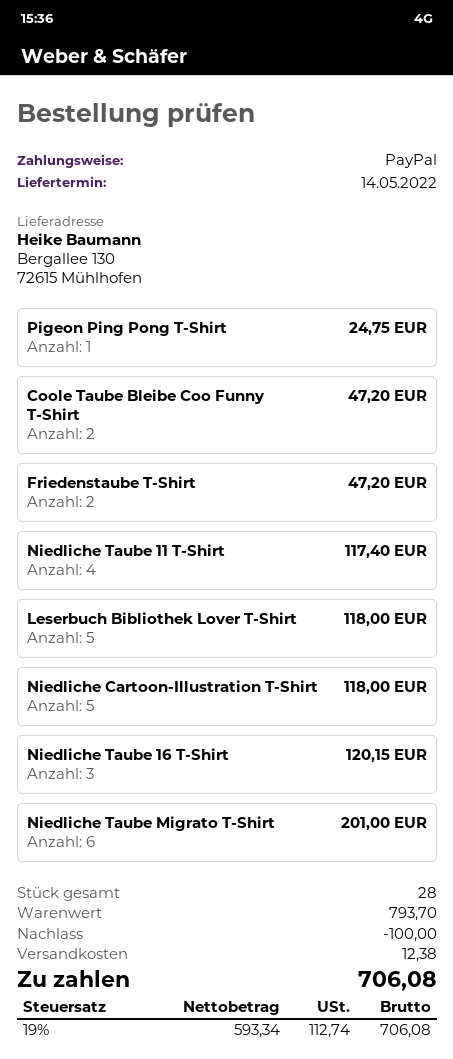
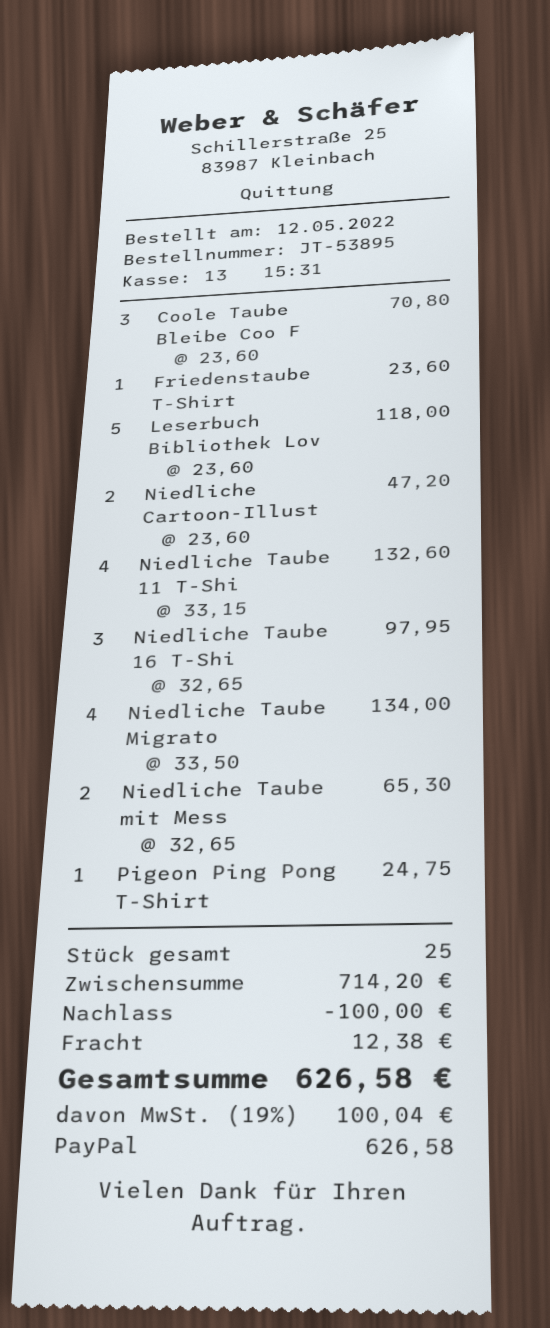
Coole Taube Bleibe Coo Funny T-Shirt: 2 for 47.20 -> 3 for 70.80
Friedenstaube T-Shirt: 2 for 47.20 -> 1 for 23.60
Niedliche Taube 11 T-Shirt: 4 for 117.40 -> 4 for 132.60
Niedliche Cartoon-Illustration T-Shirt: 5 for 118.00 -> 2 for 47.20
Niedliche Taube 16 T-Shirt: 3 for 120.15 -> 3 for 97.95
Niedliche Taube Migrato T-Shirt: 6 for 201.00 -> 4 for 134.00
Niedliche Taube mit Mess: none -> 2 for 65.30
total quantity: 28 -> 25
subtotal: 793.70 -> 714.20
tax: 19% = 112.74 -> 19% = 100.04
total: 706.08 -> 626.58

